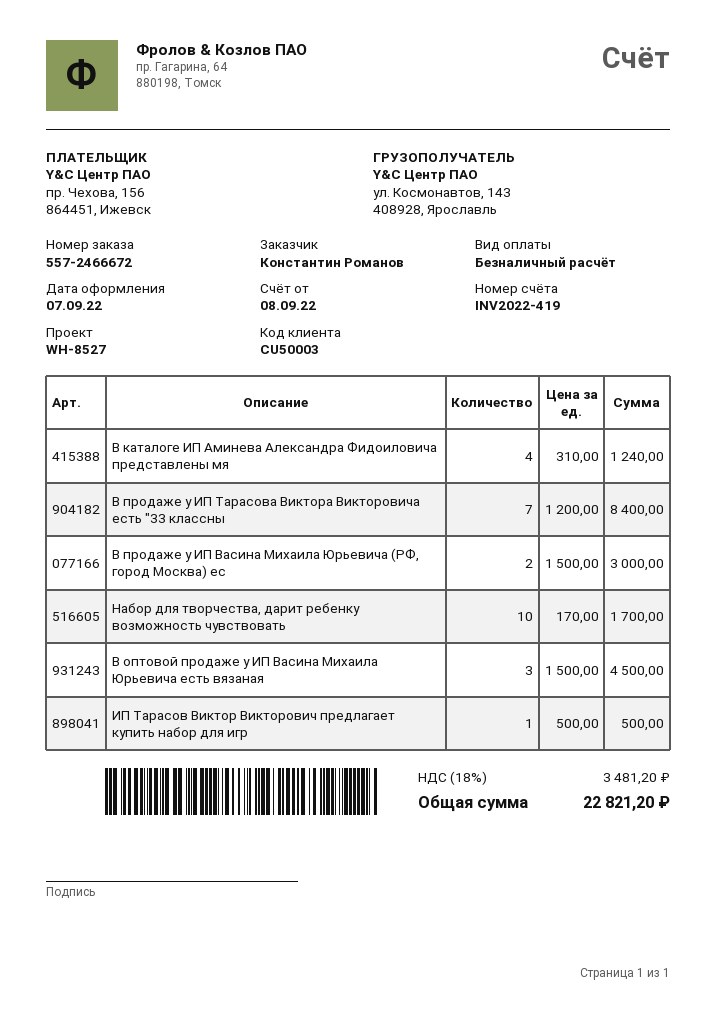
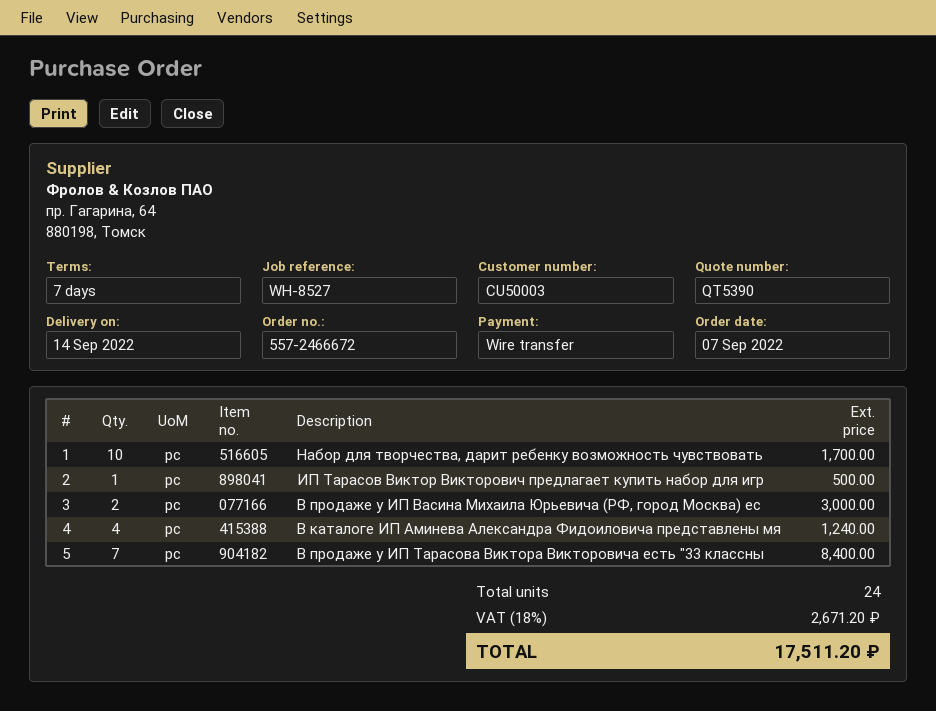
В оптовой продаже у ИП Васина Михаила Юрьевича есть вязаная: 3 for 4500.00 -> none
tax: 18% = 3481.20 -> 18% = 2671.20
total: 22821.20 -> 17511.20

